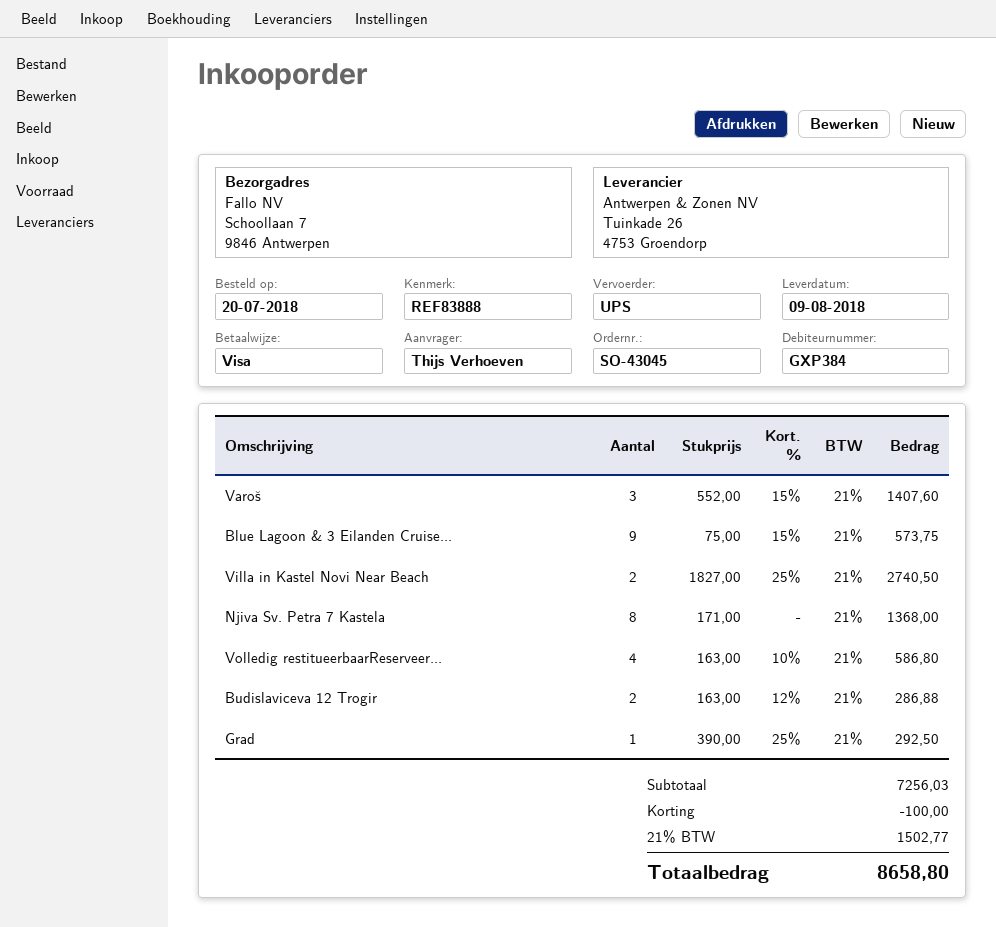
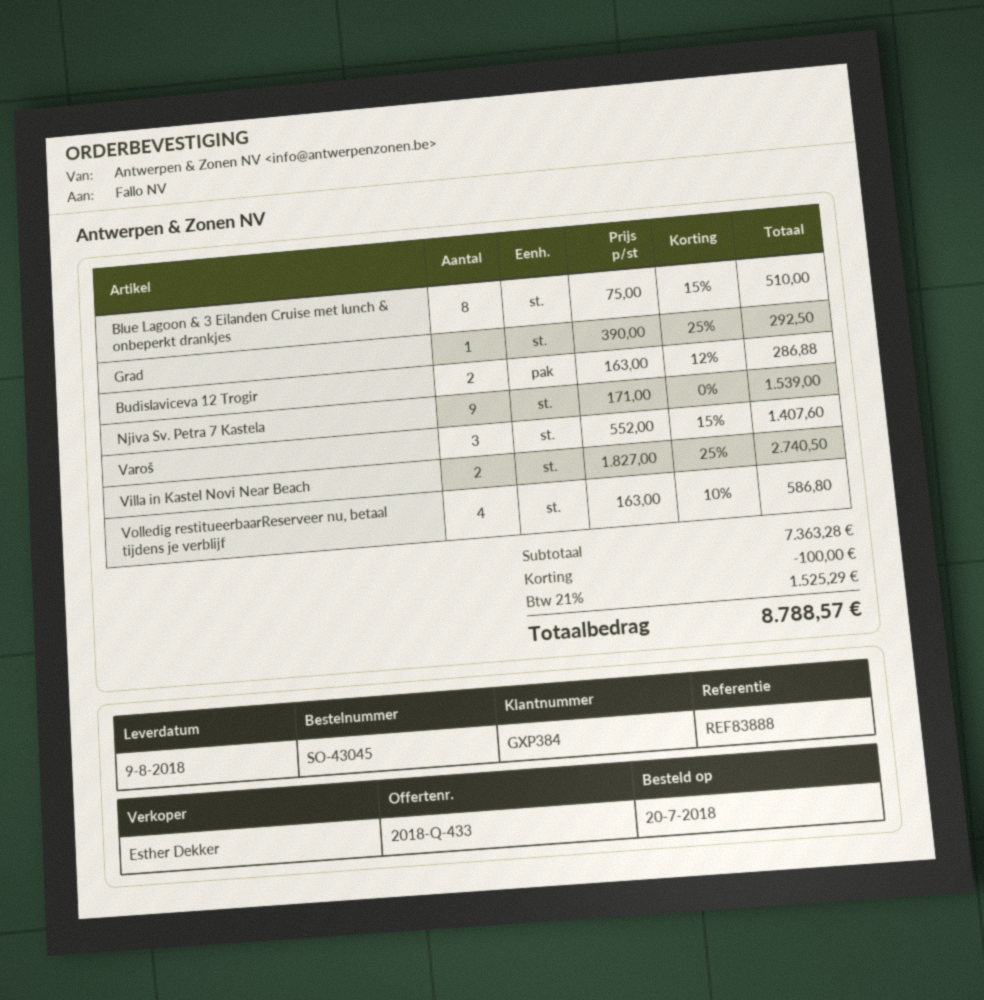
Blue Lagoon & 3 Eilanden Cruise...: 9 x 75.00 - 15% = 573.75 -> 8 x 75.00 - 15% = 510.00
Njiva Sv. Petra 7 Kastela: 8 x 171.00 = 1368.00 -> 9 x 171.00 = 1539.00
subtotal: 7256.03 -> 7363.28
tax: 21% = 1502.77 -> 21% = 1525.29
total: 8658.80 -> 8788.57

